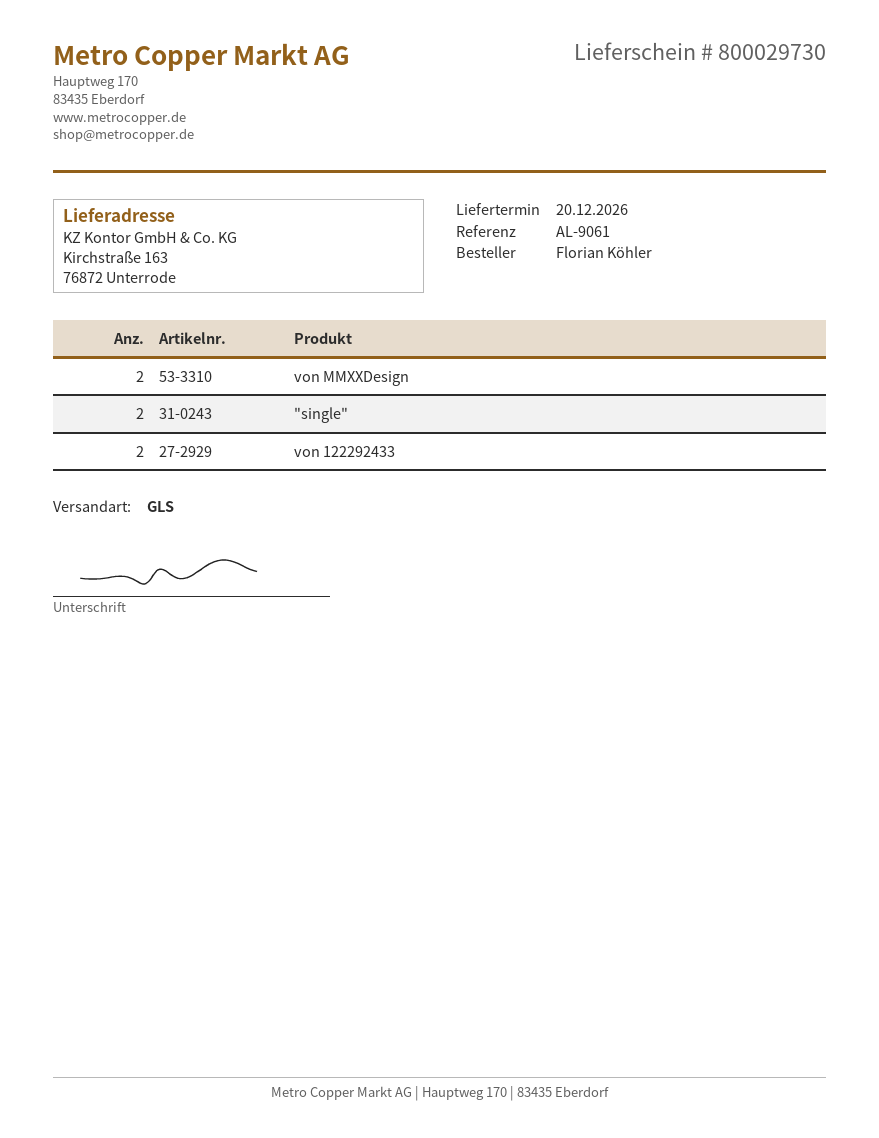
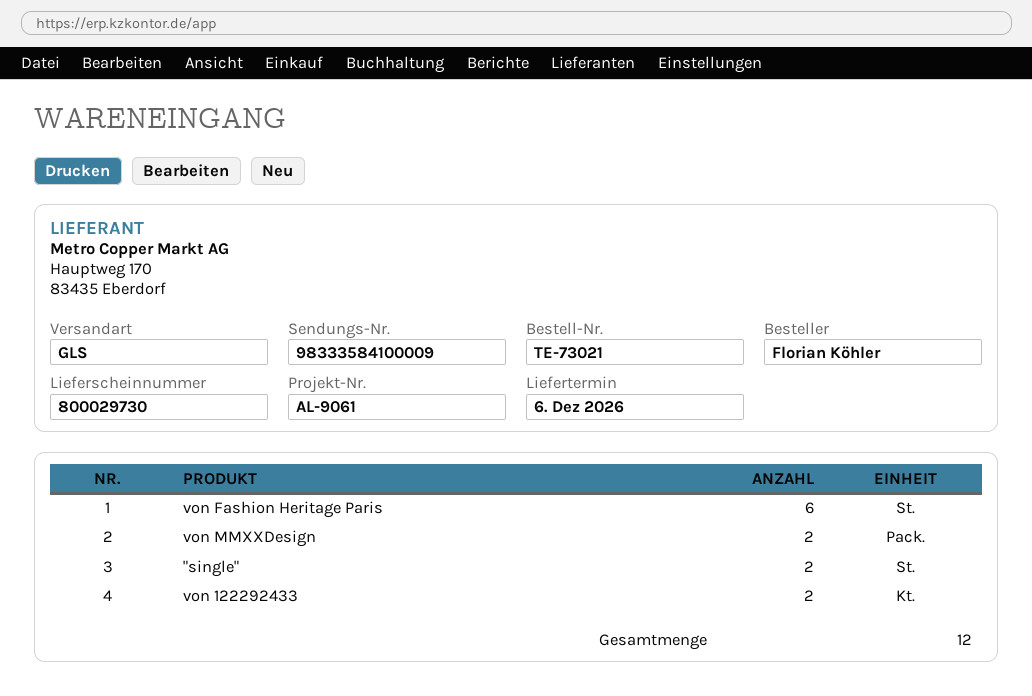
delivery date: 2026-12-20 -> 2026-12-06
von Fashion Heritage Paris: none -> 6

